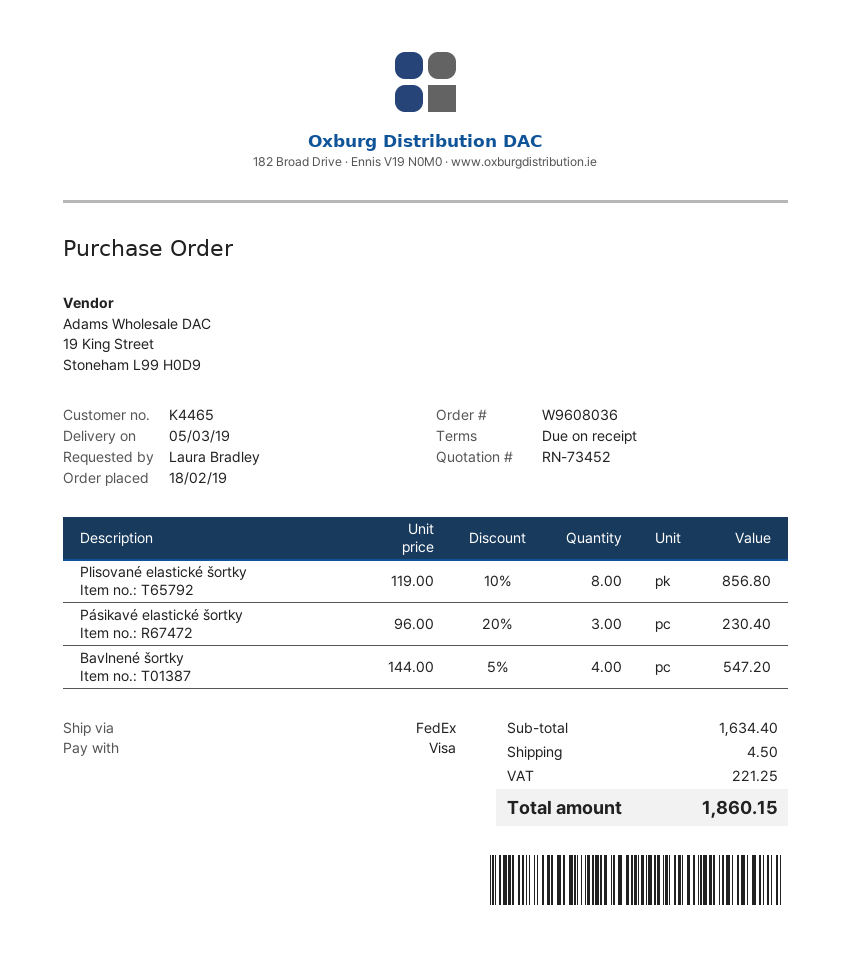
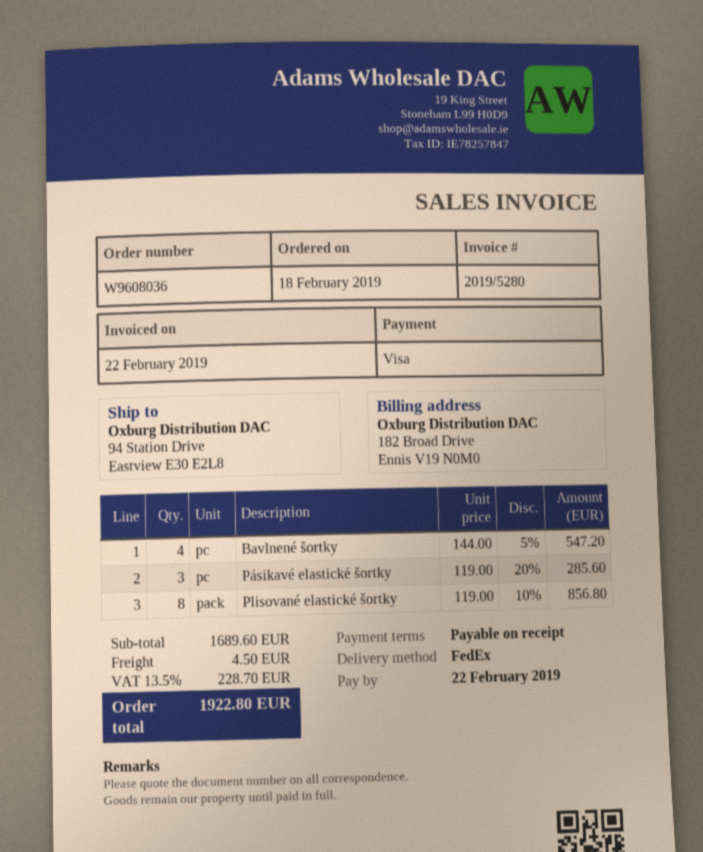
Pásikavé elastické šortky: 3 x 96.00 - 20% = 230.40 -> 3 x 119.00 - 20% = 285.60
subtotal: 1634.40 -> 1689.60
tax: 221.25 -> 228.70
total: 1860.15 -> 1922.80

